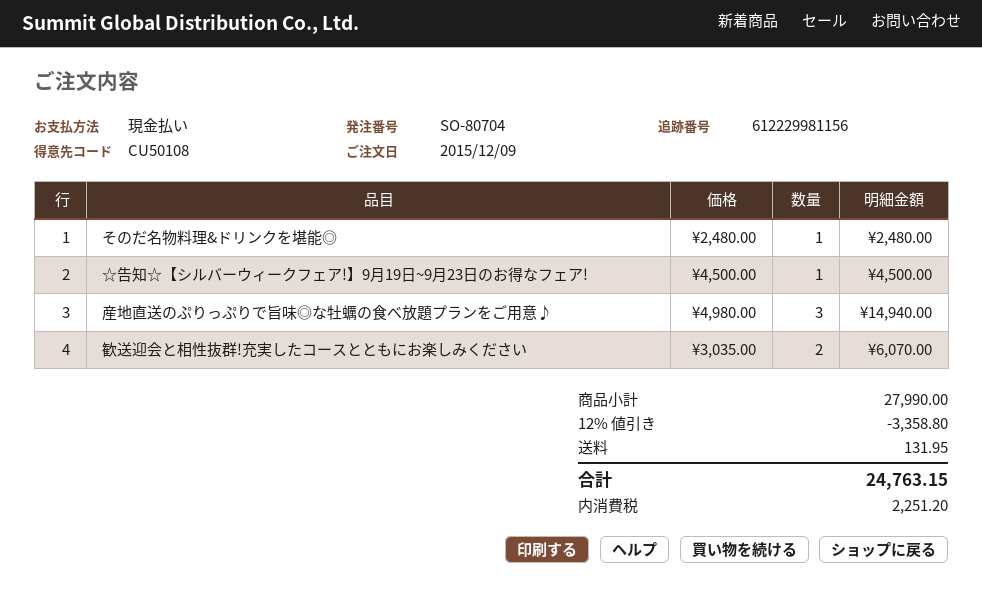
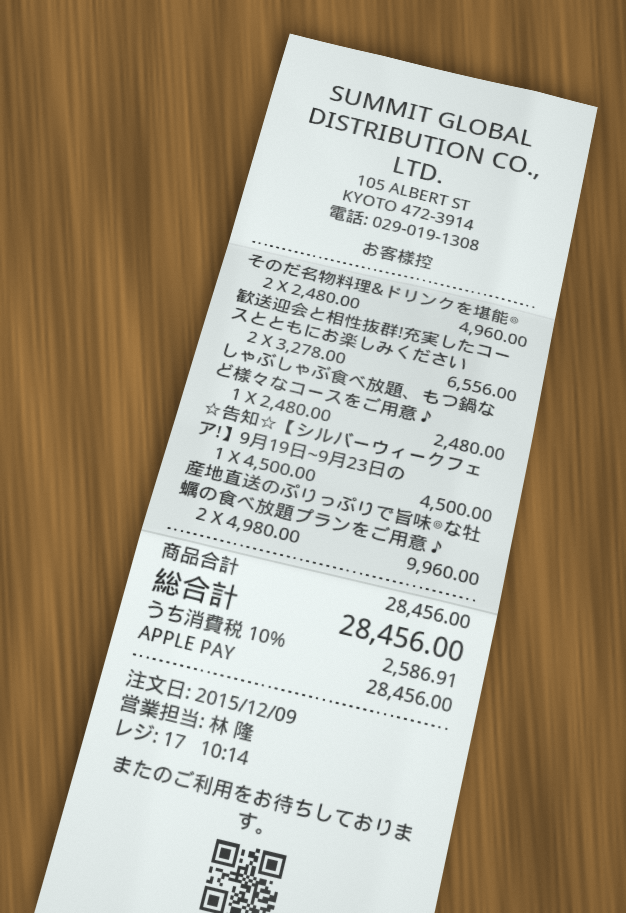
payment method: cash -> Apple Pay
そのだ名物料理&ドリンクを堪能◎: 1 x 2480.00 = 2480.00 -> 2 x 2480.00 = 4960.00
産地直送のぷりっぷりで旨味◎な牡蠣の食べ放題プランをご用意♪: 3 x 4980.00 = 14940.00 -> 2 x 4980.00 = 9960.00
歓送迎会と相性抜群!充実したコースとともにお楽しみください: 2 x 3035.00 = 6070.00 -> 2 x 3278.00 = 6556.00
しゃぶしゃぶ食べ放題、もつ鍋など様々なコースをご用意♪: none -> 1 x 2480.00 = 2480.00
subtotal: 27990.00 -> 28456.00
discount: 12% = 3358.80 -> none
shipping: 131.95 -> none
tax: 2251.20 -> 2586.91
total: 24763.15 -> 28456.00

